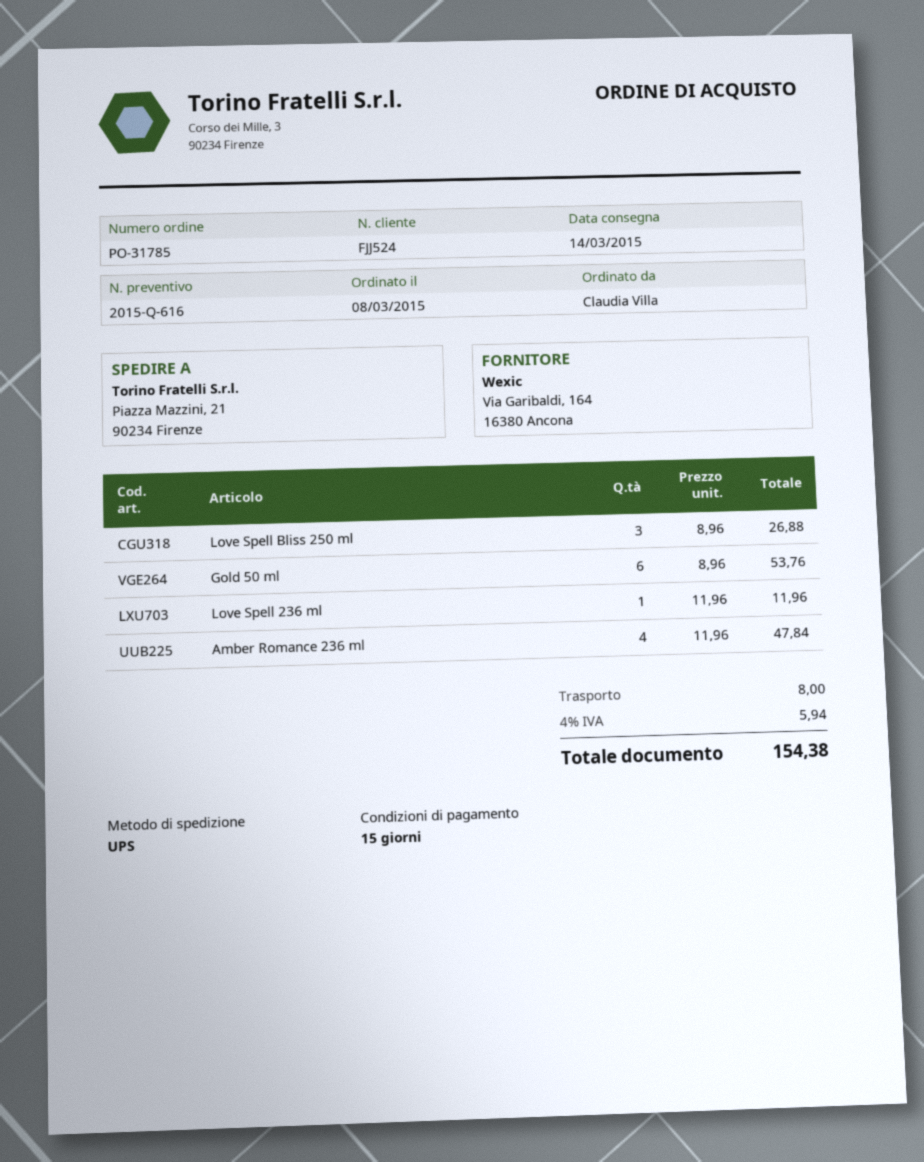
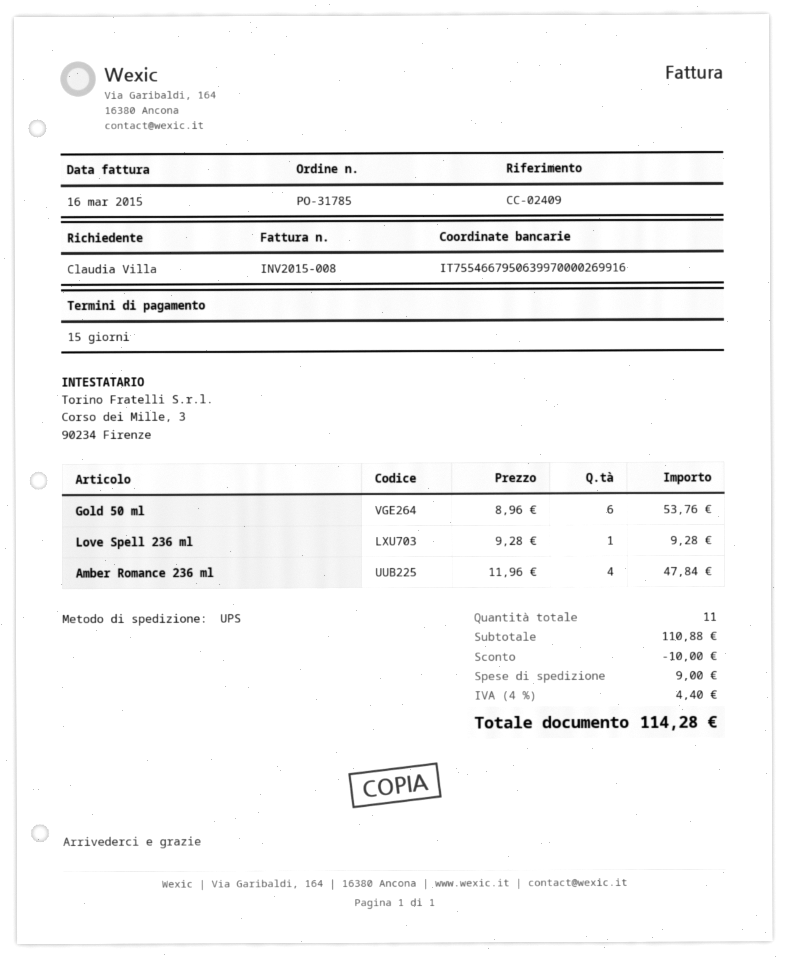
Love Spell Bliss 250 ml: 3 x 8.96 = 26.88 -> none
Love Spell 236 ml: 1 x 11.96 = 11.96 -> 1 x 9.28 = 9.28
discount: none -> 10.00
shipping: 8.00 -> 9.00
tax: 4% = 5.94 -> 4% = 4.40
total: 154.38 -> 114.28

